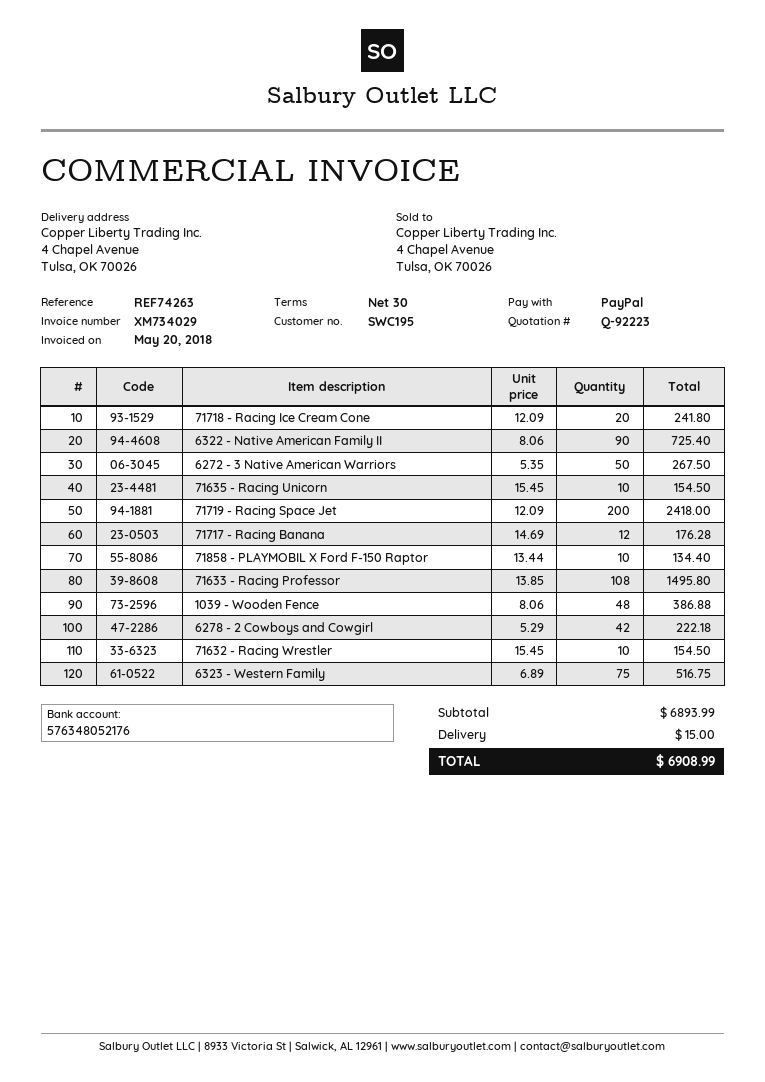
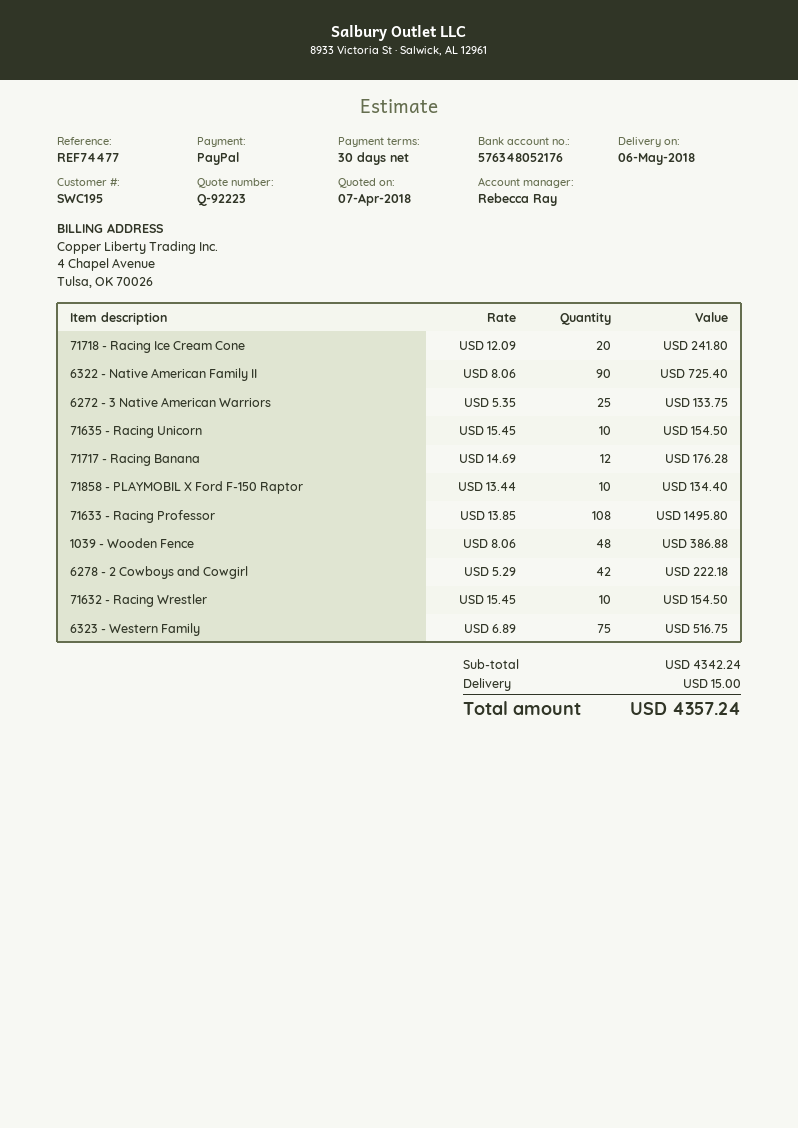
reference: REF74263 -> REF74477
6272 - 3 Native American Warriors: 50 x 5.35 = 267.50 -> 25 x 5.35 = 133.75
71719 - Racing Space Jet: 200 x 12.09 = 2418.00 -> none
subtotal: 6893.99 -> 4342.24
total: 6908.99 -> 4357.24

